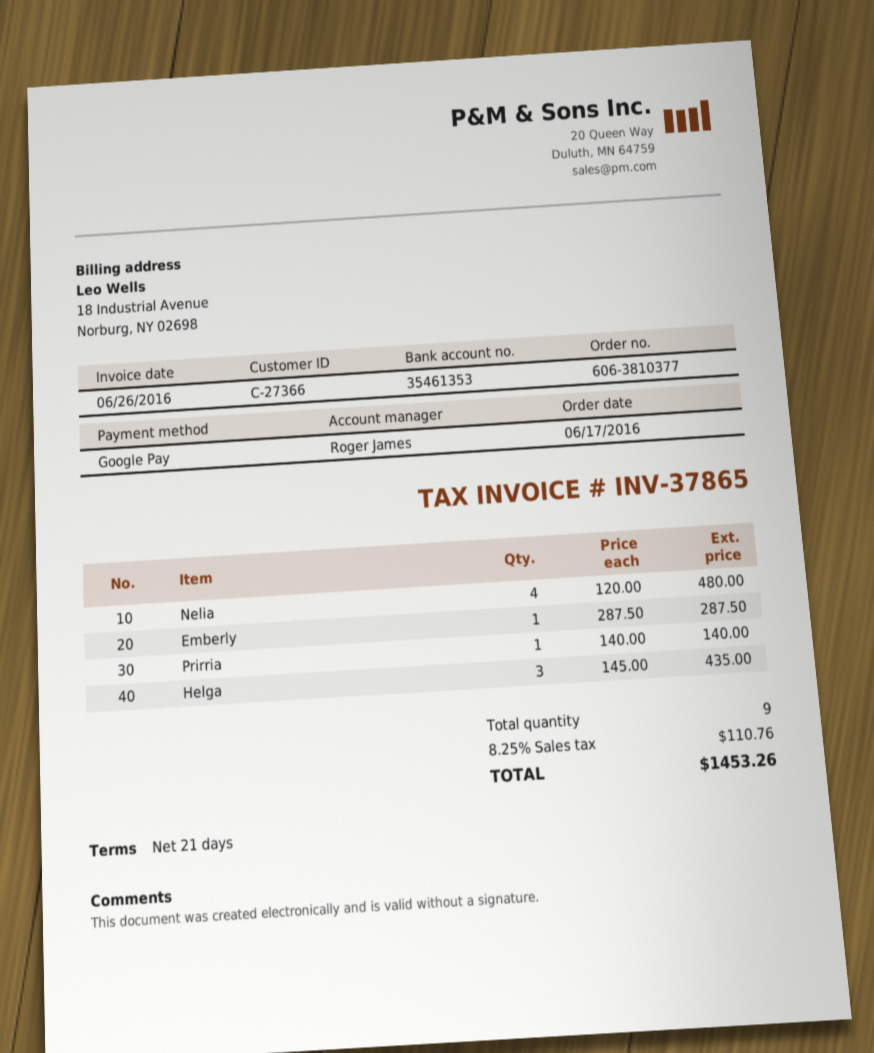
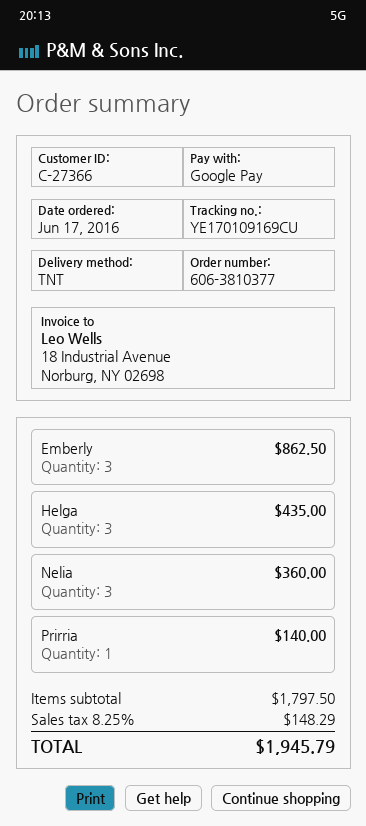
Nelia: 4 for 480.00 -> 3 for 360.00
Emberly: 1 for 287.50 -> 3 for 862.50
tax: 8.25% = 110.76 -> 8.25% = 148.29
total: 1453.26 -> 1945.79

